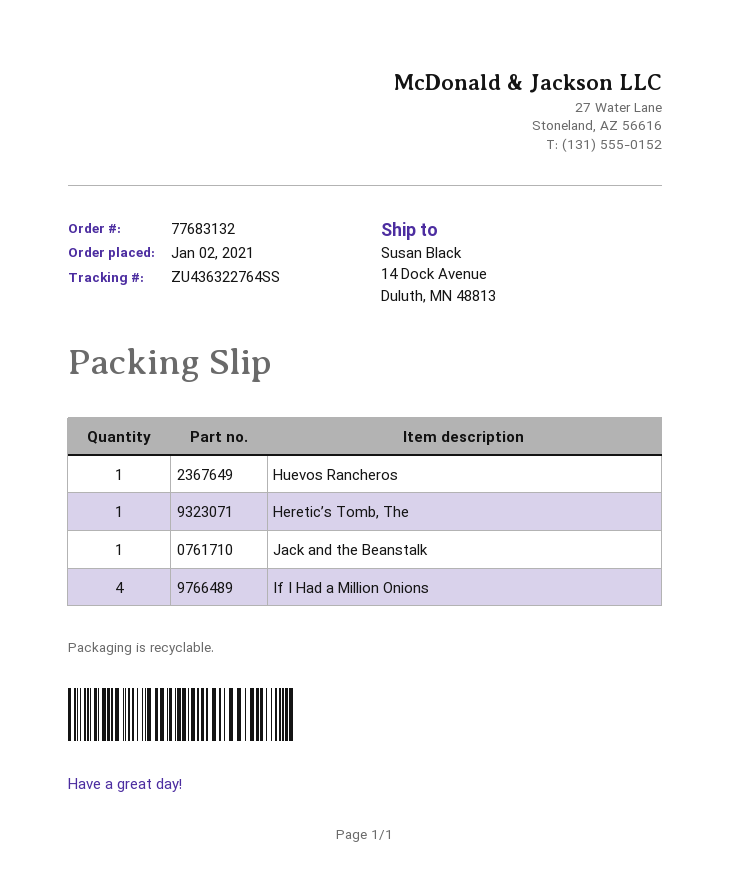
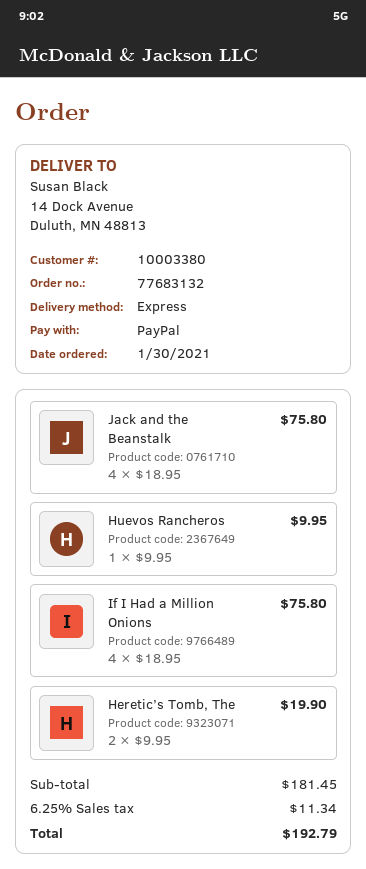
order date: 2021-01-02 -> 2021-01-30
Heretic’s Tomb, The: 1 -> 2
Jack and the Beanstalk: 1 -> 4

